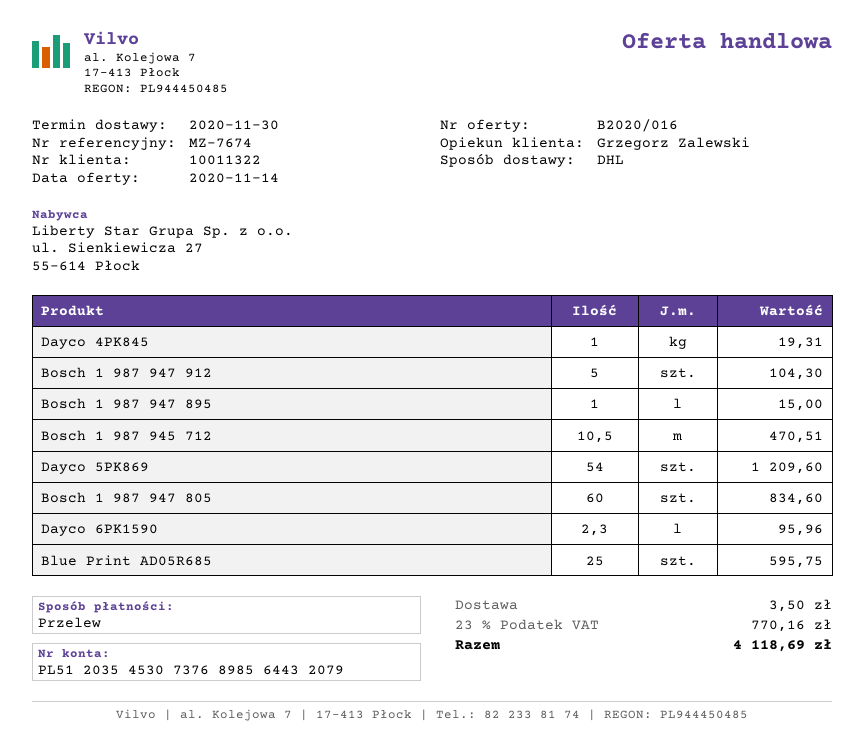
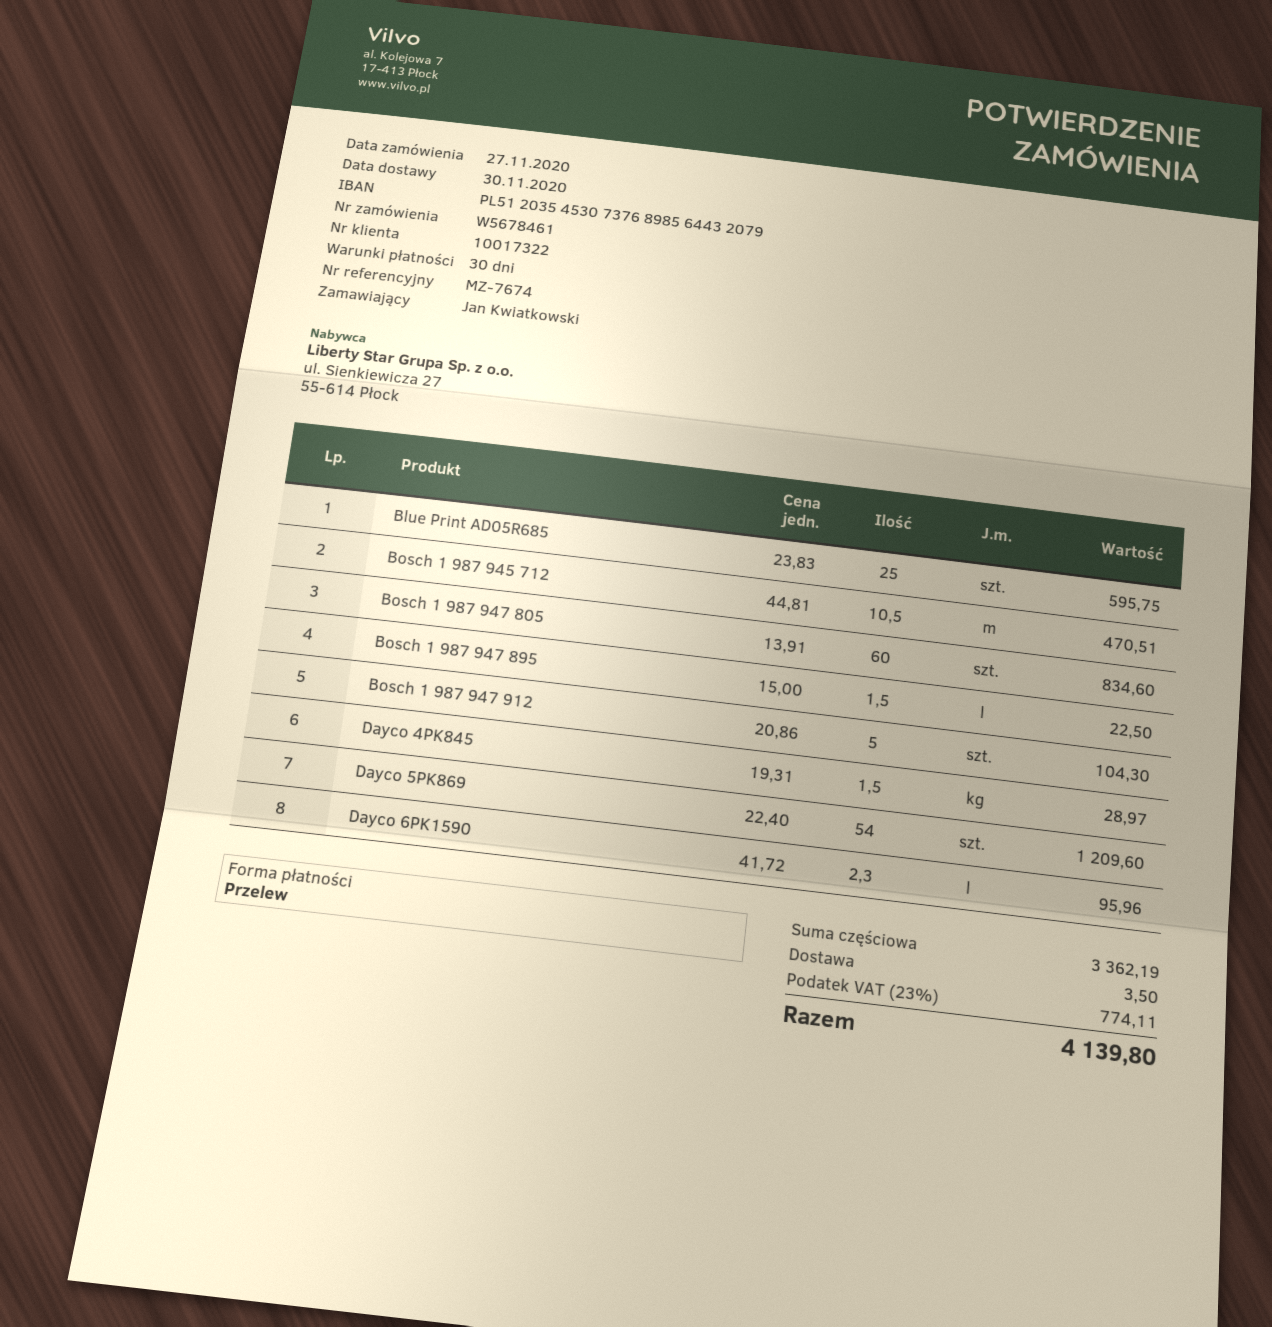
customer number: 10011322 -> 10017322
Dayco 4PK845: 1 for 19.31 -> 1.5 for 28.97
Bosch 1 987 947 895: 1 for 15.00 -> 1.5 for 22.50
tax: 23% = 770.16 -> 23% = 774.11
total: 4118.69 -> 4139.80

